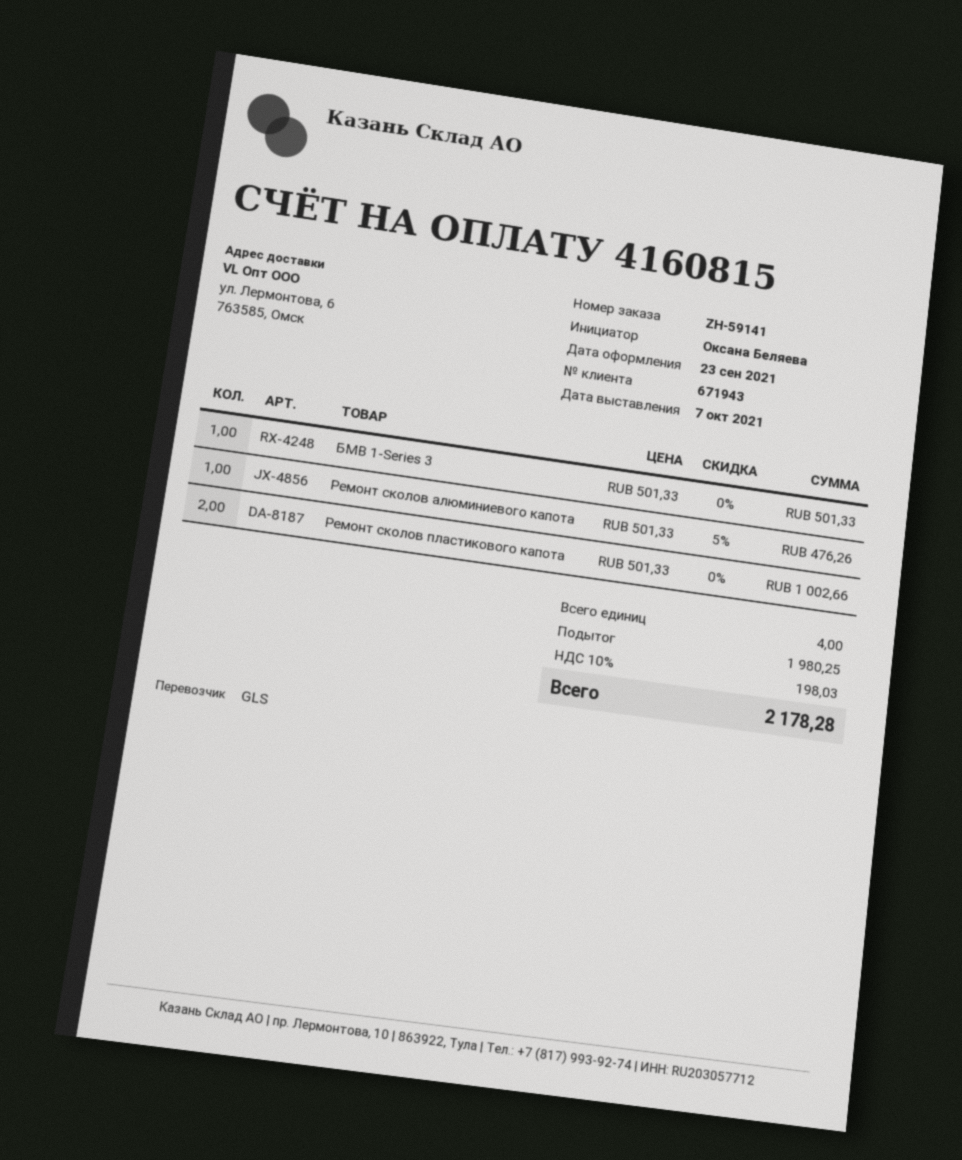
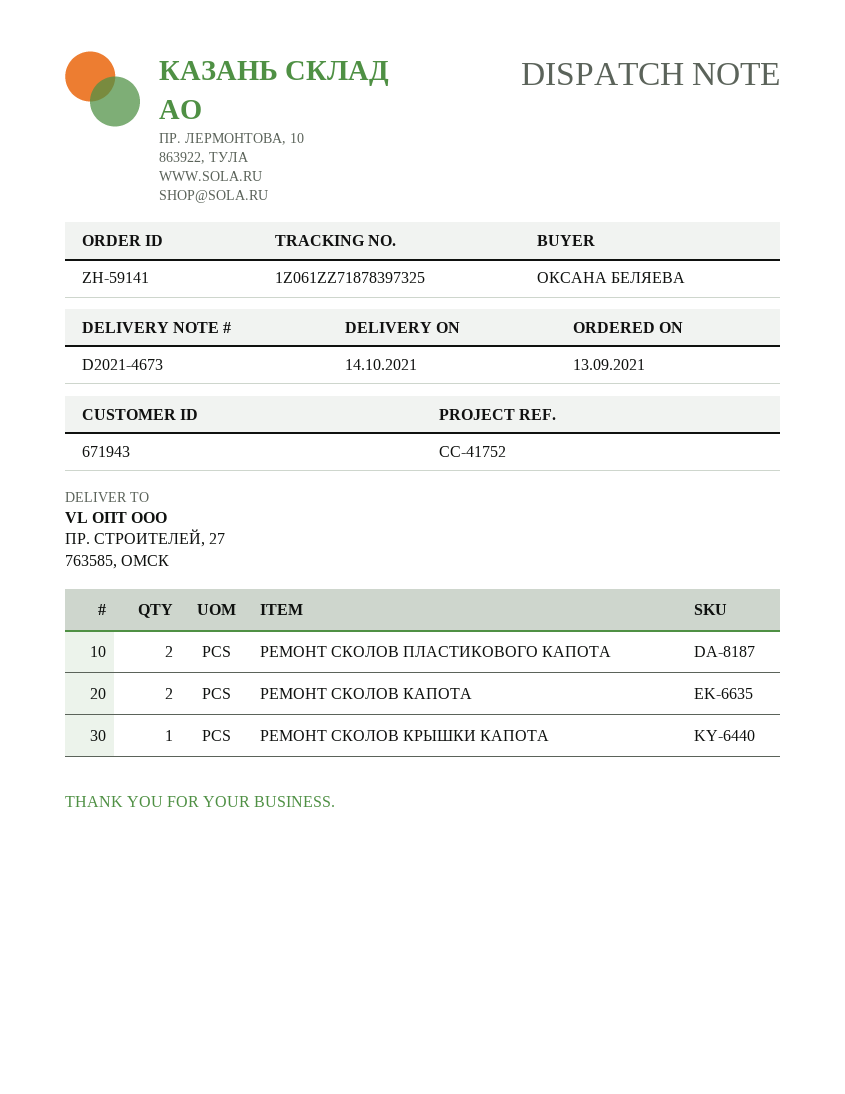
order date: 2021-09-23 -> 2021-09-13
ship to: ул. Лермонтова, 6, 763585, Омск -> ПР. СТРОИТЕЛЕЙ, 27, 763585, ОМСК
БМВ 1-Series 3: 1 -> none
Ремонт сколов алюминиевого капота: 1 -> none
РЕМОНТ СКОЛОВ КАПОТА: none -> 2
РЕМОНТ СКОЛОВ КРЫШКИ КАПОТА: none -> 1

